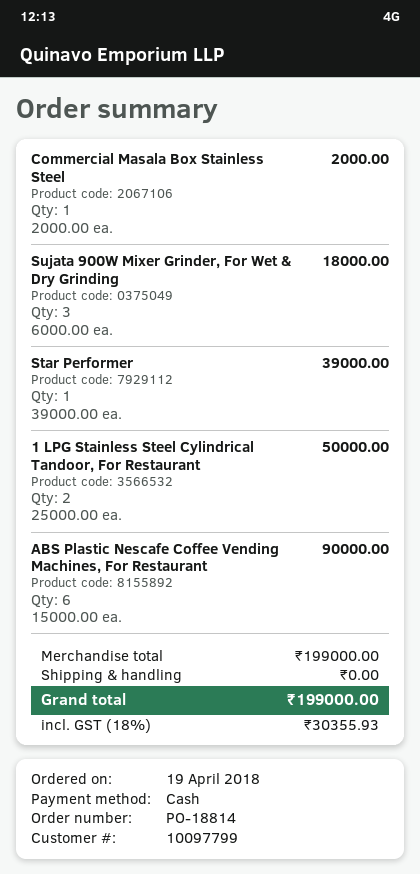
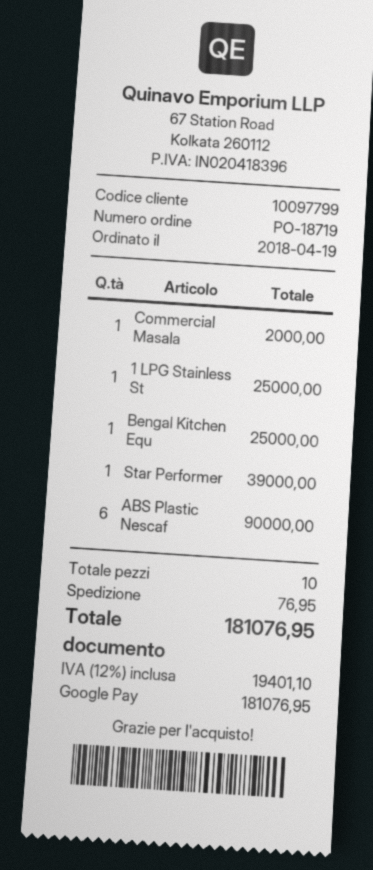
order number: PO-18814 -> PO-18719
payment method: cash -> Google Pay
Sujata 900W Mixer Grinder, For Wet & Dry Grinding: 3 for 18000.00 -> none
1 LPG Stainless Steel Cylindrical Tandoor, For Restaurant: 2 for 50000.00 -> 1 for 25000.00
Bengal Kitchen Equ: none -> 1 for 25000.00
shipping: 0.00 -> 76.95
tax: 18% = 30355.93 -> 12% = 19401.10
total: 199000.00 -> 181076.95

